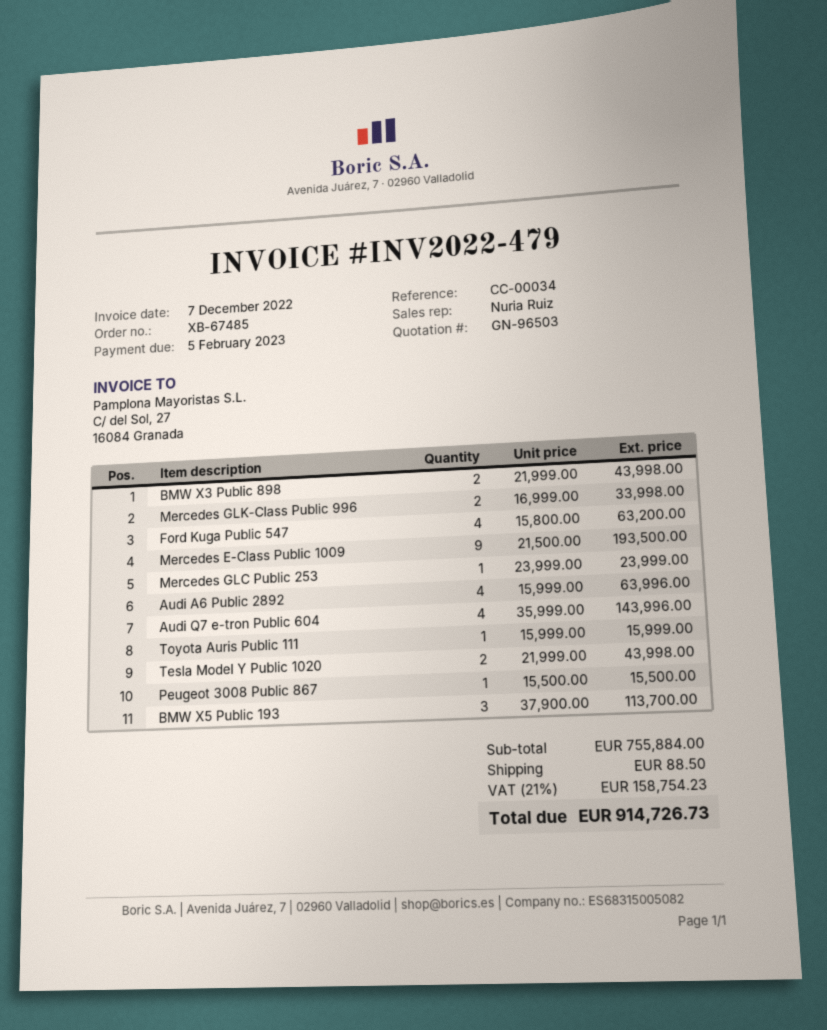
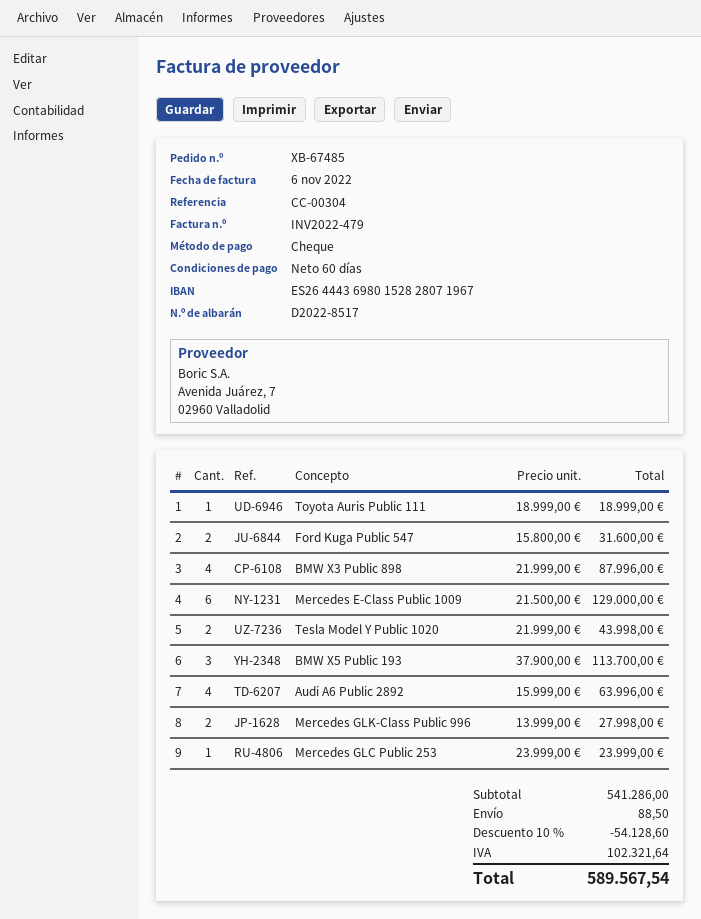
invoice date: 2022-12-07 -> 2022-11-06
reference: CC-00034 -> CC-00304
BMW X3 Public 898: 2 x 21999.00 = 43998.00 -> 4 x 21999.00 = 87996.00
Mercedes GLK-Class Public 996: 2 x 16999.00 = 33998.00 -> 2 x 13999.00 = 27998.00
Ford Kuga Public 547: 4 x 15800.00 = 63200.00 -> 2 x 15800.00 = 31600.00
Mercedes E-Class Public 1009: 9 x 21500.00 = 193500.00 -> 6 x 21500.00 = 129000.00
Audi Q7 e-tron Public 604: 4 x 35999.00 = 143996.00 -> none
Toyota Auris Public 111: 1 x 15999.00 = 15999.00 -> 1 x 18999.00 = 18999.00
Peugeot 3008 Public 867: 1 x 15500.00 = 15500.00 -> none
subtotal: 755884.00 -> 541286.00
discount: none -> 10% = 54128.60
tax: 158754.23 -> 102321.64
total: 914726.73 -> 589567.54

